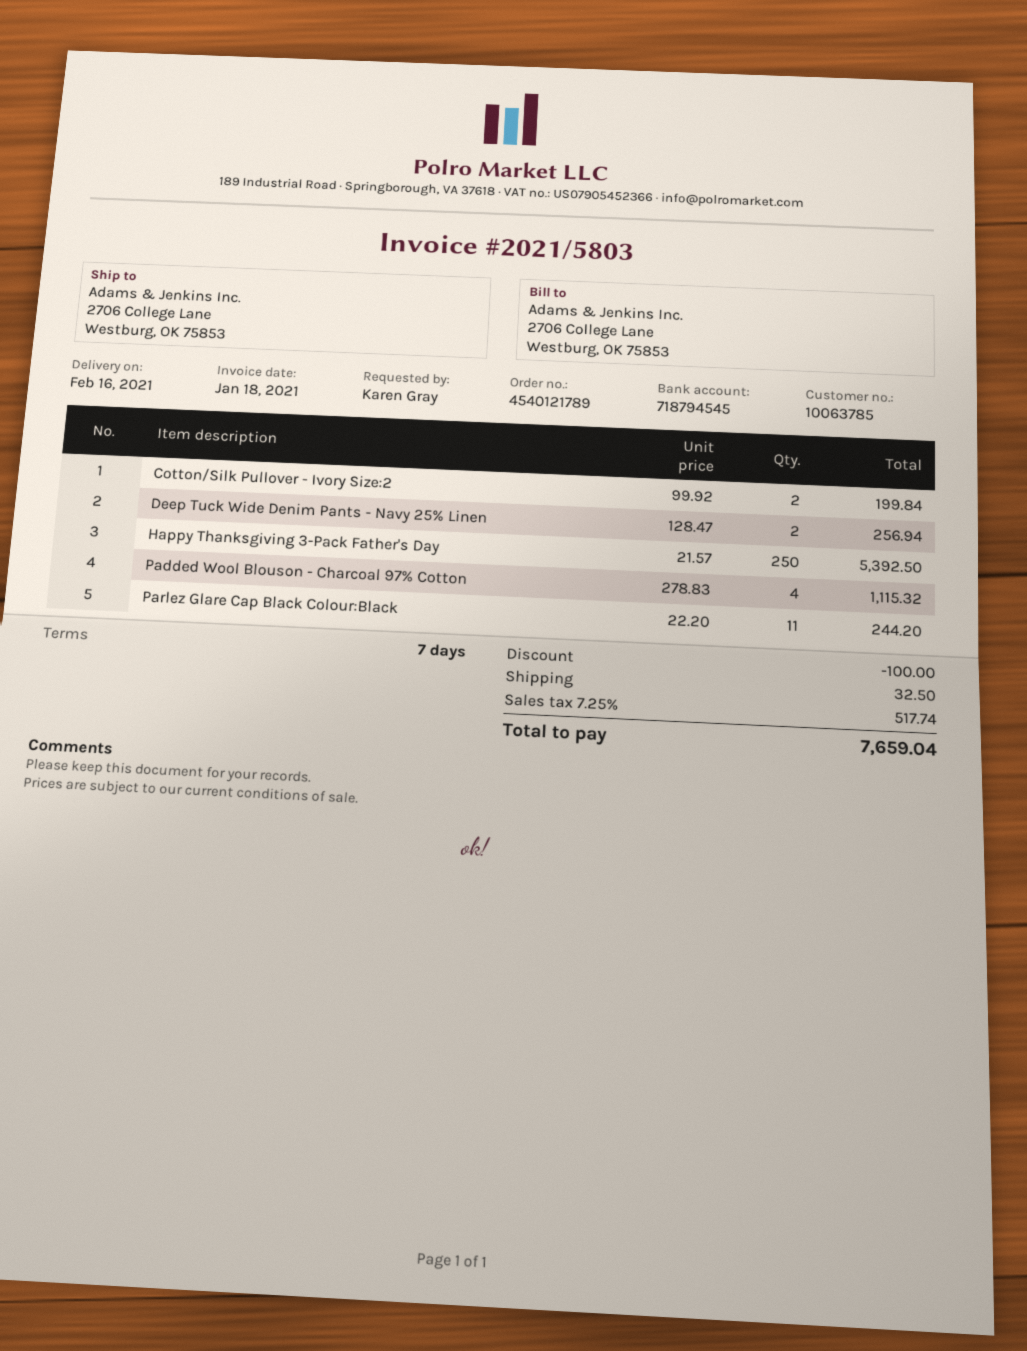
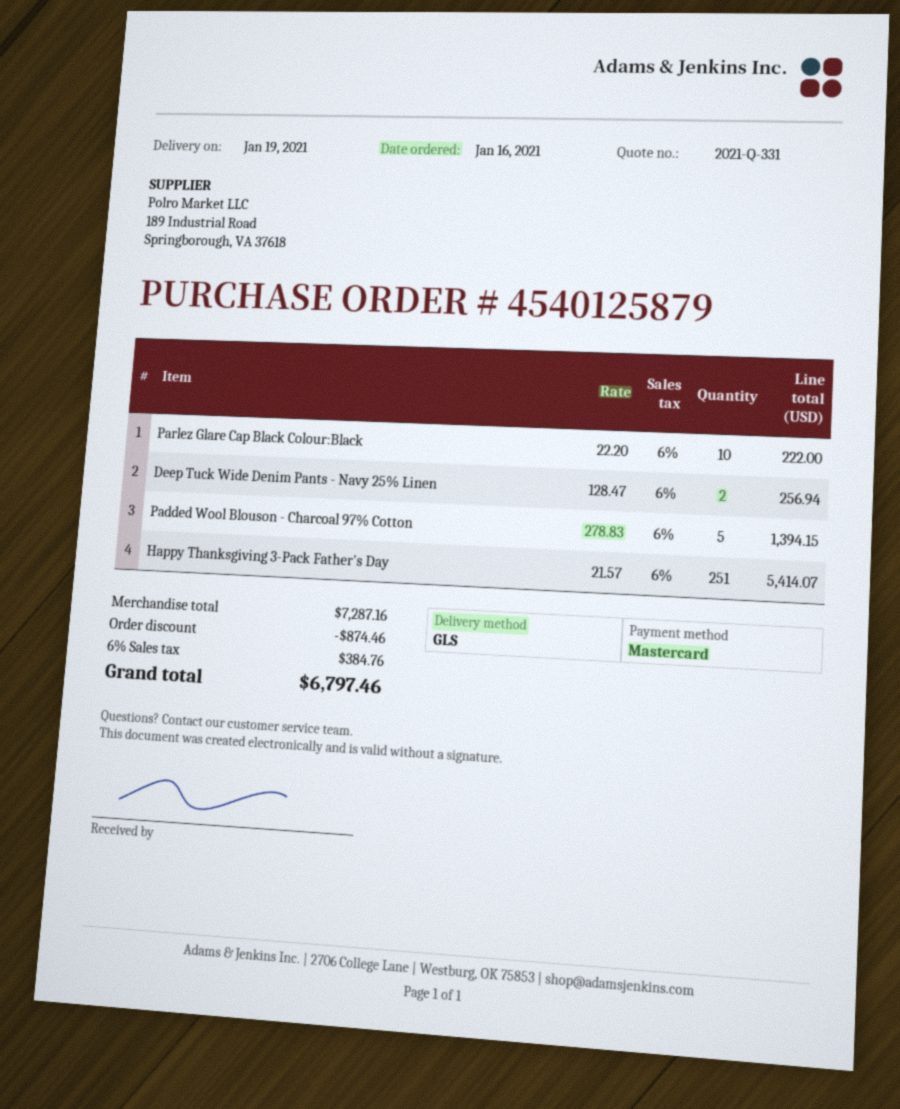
order number: 4540121789 -> 4540125879
delivery date: 2021-02-16 -> 2021-01-19
Cotton/Silk Pullover - Ivory Size:2: 2 x 99.92 = 199.84 -> none
Happy Thanksgiving 3-Pack Father's Day: 250 x 21.57 = 5392.50 -> 251 x 21.57 = 5414.07
Padded Wool Blouson - Charcoal 97% Cotton: 4 x 278.83 = 1115.32 -> 5 x 278.83 = 1394.15
Parlez Glare Cap Black Colour:Black: 11 x 22.20 = 244.20 -> 10 x 22.20 = 222.00
discount: 100.00 -> 874.46
shipping: 32.50 -> none
tax: 7.25% = 517.74 -> 6% = 384.76
total: 7659.04 -> 6797.46

